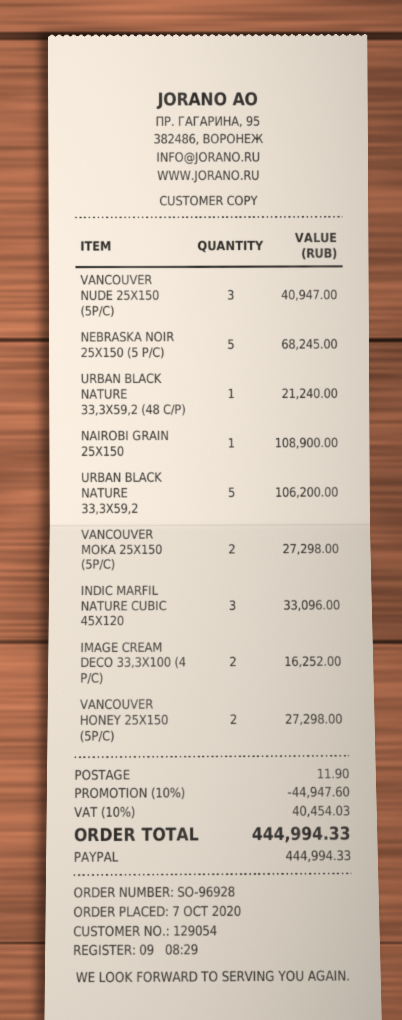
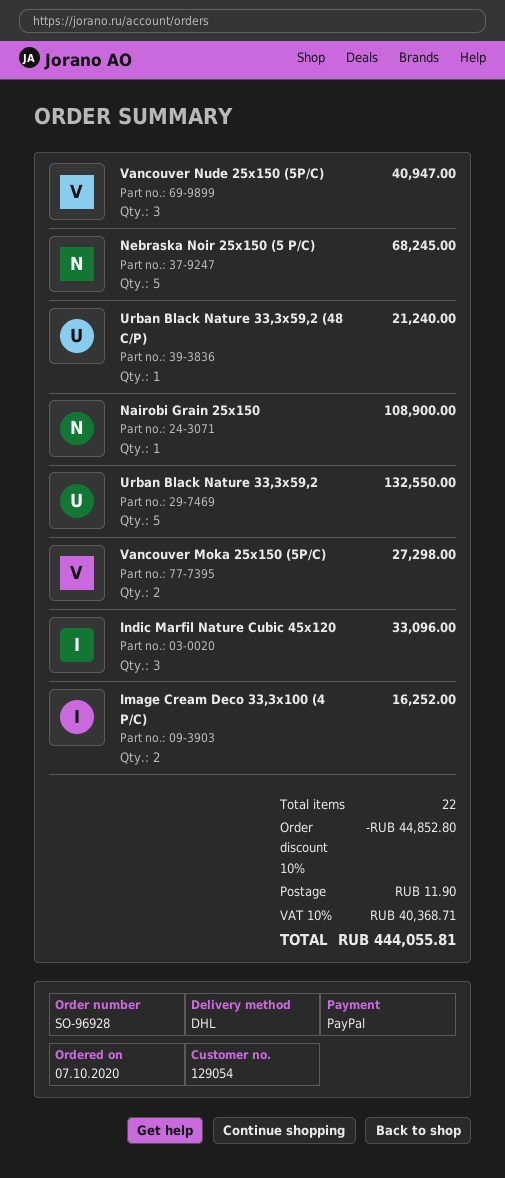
URBAN BLACK NATURE 33,3X59,2: 5 for 106200.00 -> 5 for 132550.00
VANCOUVER HONEY 25X150 (5P/C): 2 for 27298.00 -> none
discount: 10% = 44947.60 -> 10% = 44852.80
tax: 10% = 40454.03 -> 10% = 40368.71
total: 444994.33 -> 444055.81

